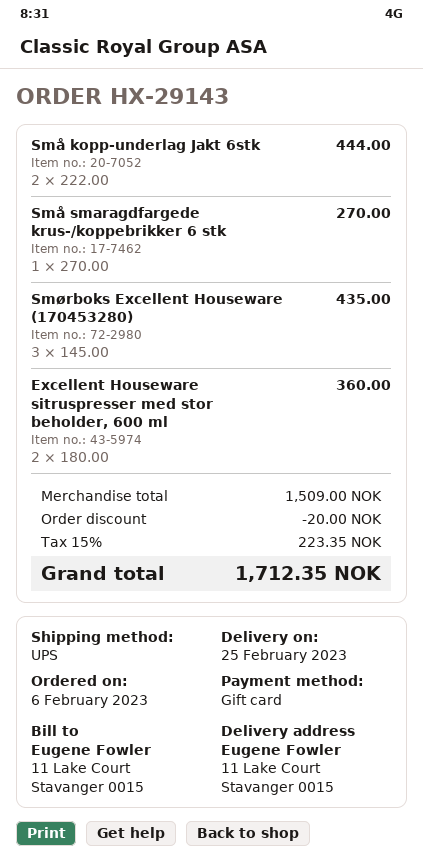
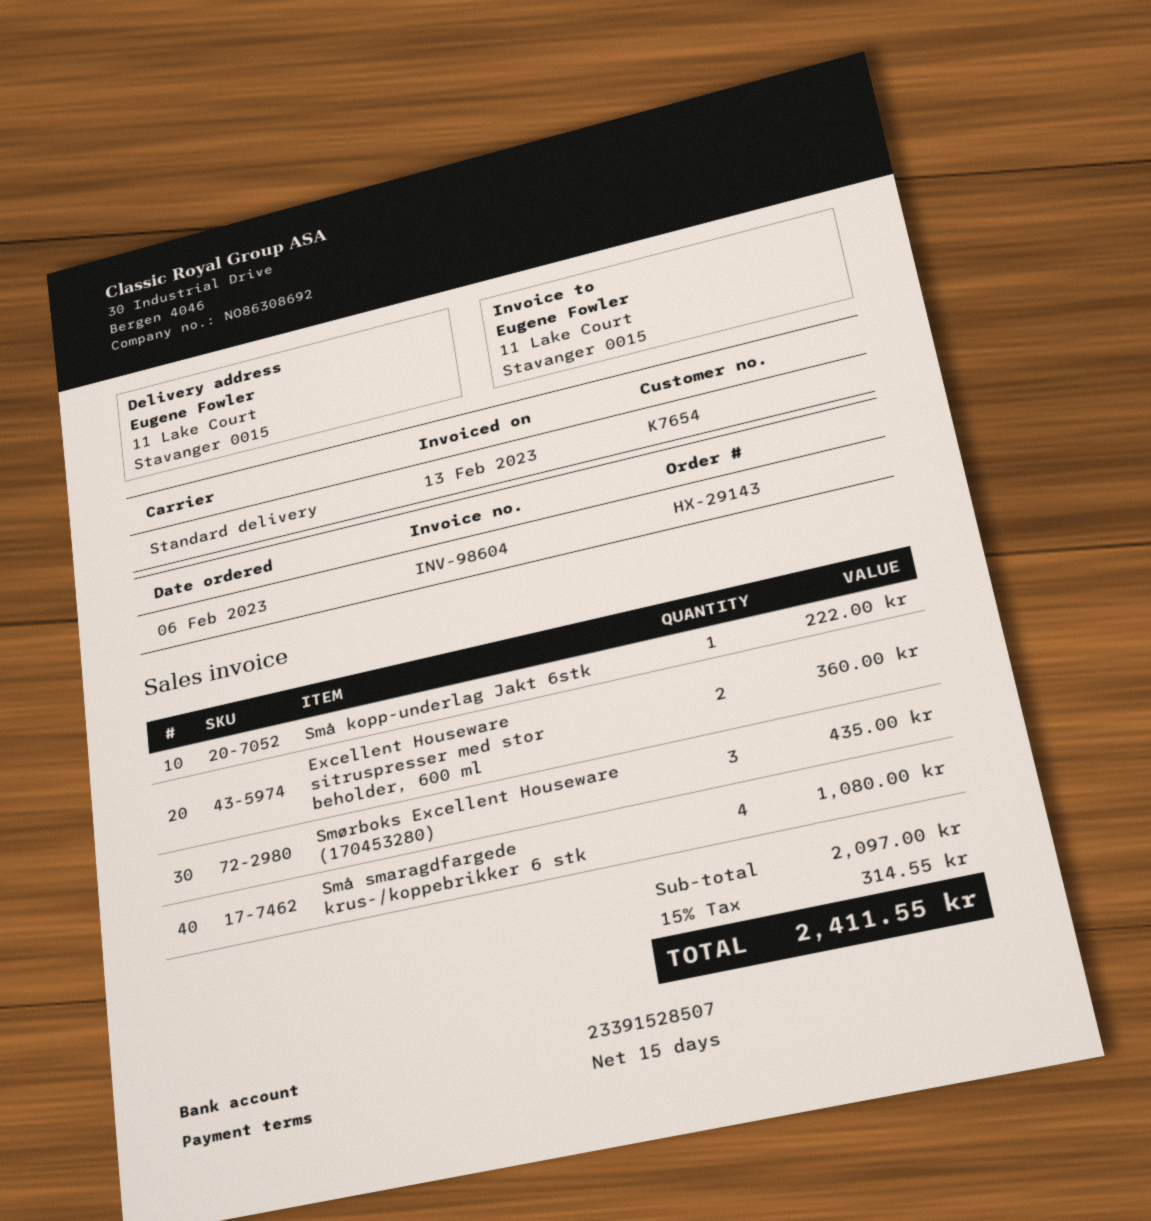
shipping method: UPS -> standard
Små kopp-underlag Jakt 6stk: 2 for 444.00 -> 1 for 222.00
Små smaragdfargede krus-/koppebrikker 6 stk: 1 for 270.00 -> 4 for 1080.00
subtotal: 1509.00 -> 2097.00
discount: 20.00 -> none
tax: 15% = 223.35 -> 15% = 314.55
total: 1712.35 -> 2411.55

